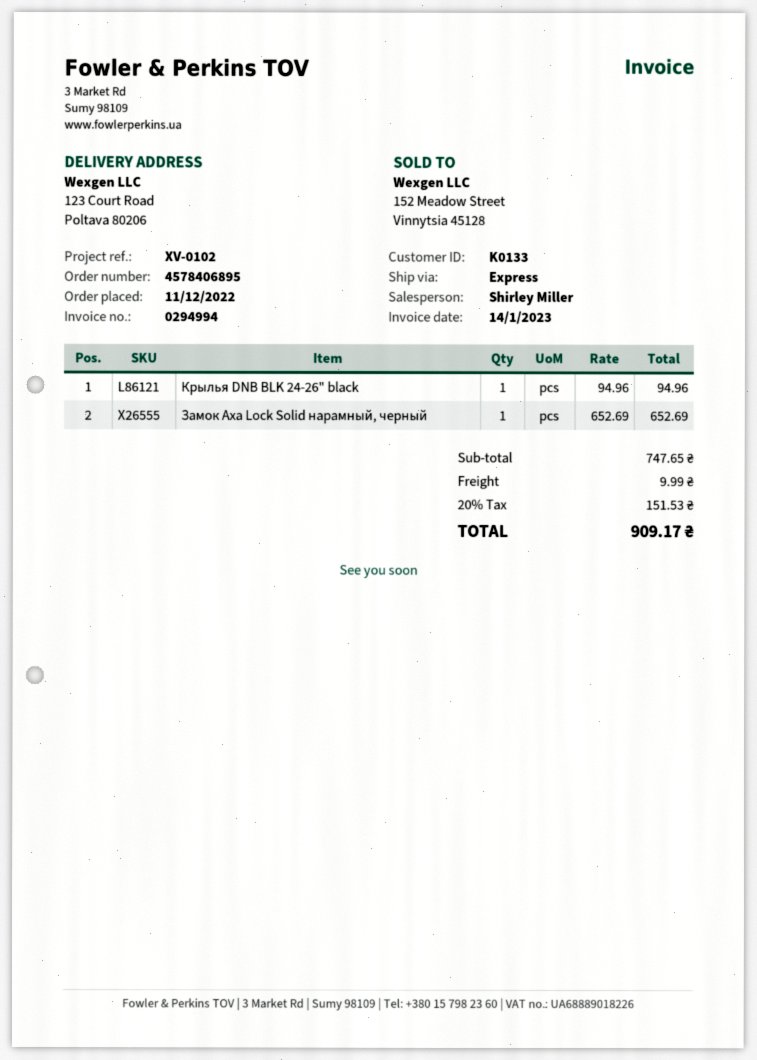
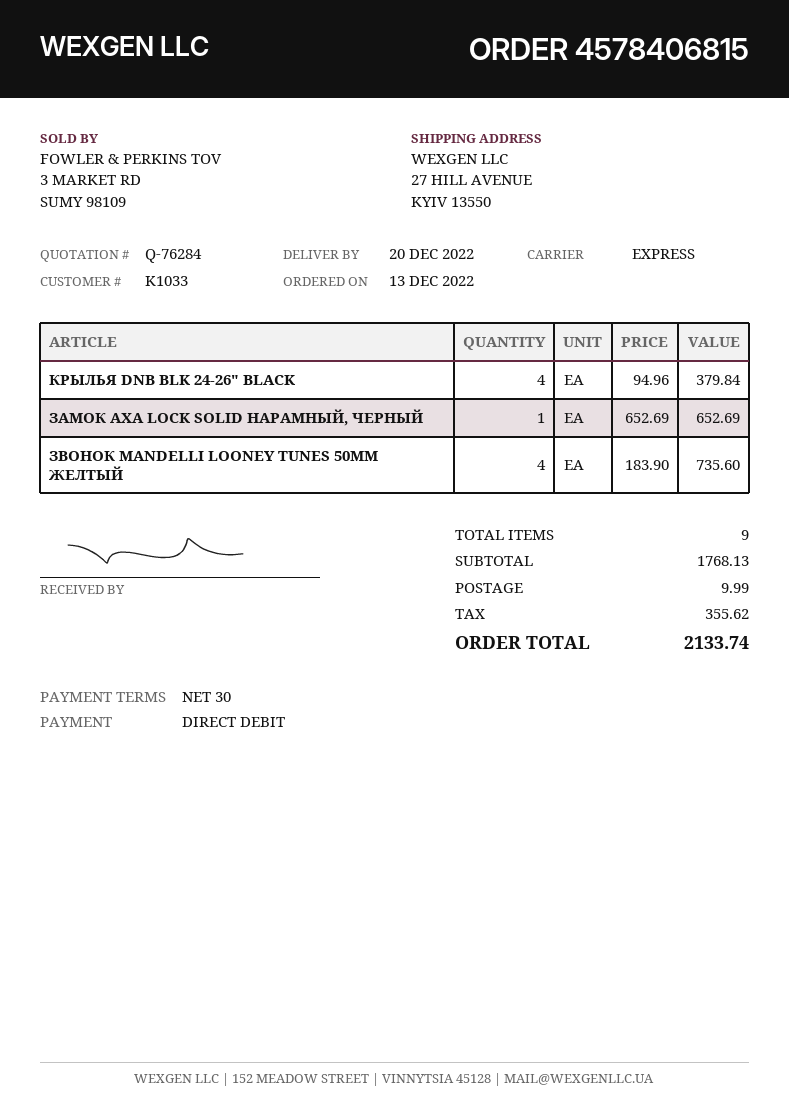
order number: 4578406895 -> 4578406815
order date: 2022-12-11 -> 2022-12-13
customer number: K0133 -> K1033
ship to: 123 Court Road, Poltava 80206 -> 27 HILL AVENUE, KYIV 13550
Крылья DNB BLK 24-26" black: 1 x 94.96 = 94.96 -> 4 x 94.96 = 379.84
ЗВОНОК MANDELLI LOONEY TUNES 50ММ ЖЕЛТЫЙ: none -> 4 x 183.90 = 735.60
subtotal: 747.65 -> 1768.13
tax: 151.53 -> 355.62
total: 909.17 -> 2133.74

